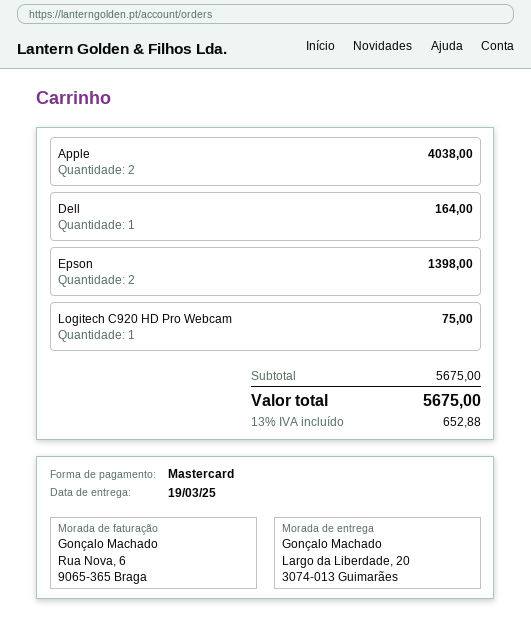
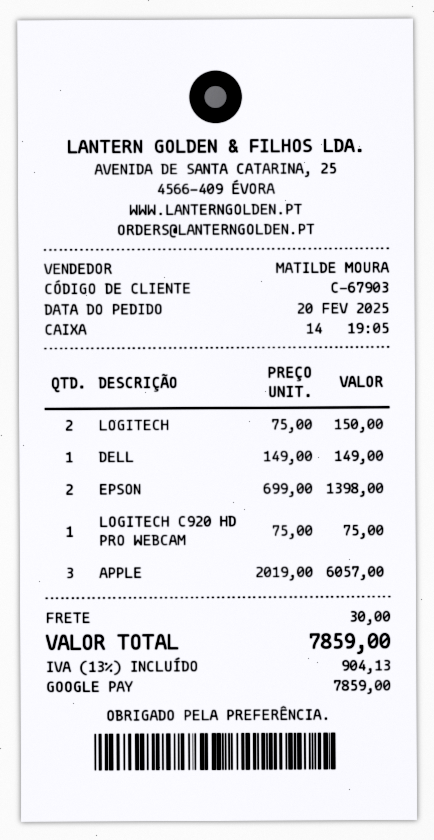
payment method: Mastercard -> Google Pay
Apple: 2 for 4038.00 -> 3 for 6057.00
Dell: 1 for 164.00 -> 1 for 149.00
LOGITECH: none -> 2 for 150.00
shipping: none -> 30.00
tax: 13% = 652.88 -> 13% = 904.13
total: 5675.00 -> 7859.00

